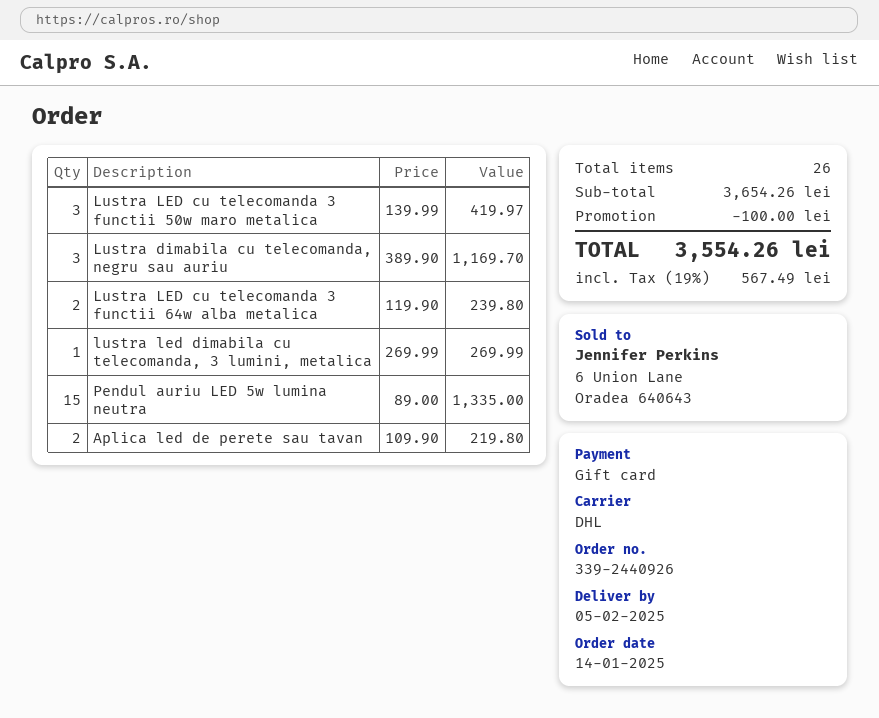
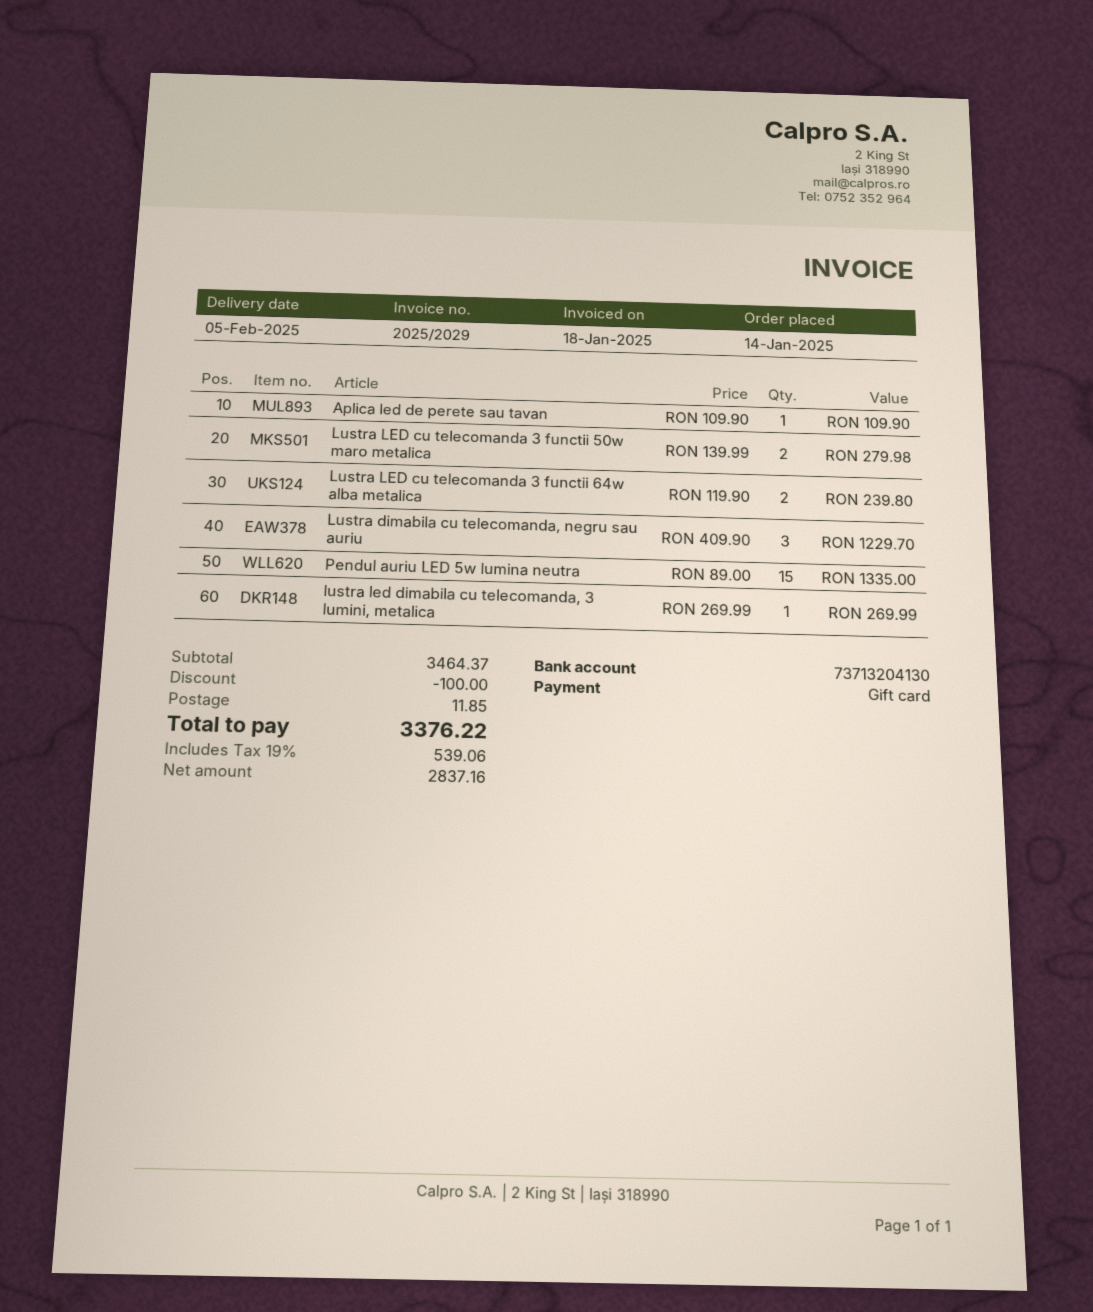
Lustra LED cu telecomanda 3 functii 50w maro metalica: 3 x 139.99 = 419.97 -> 2 x 139.99 = 279.98
Lustra dimabila cu telecomanda, negru sau auriu: 3 x 389.90 = 1169.70 -> 3 x 409.90 = 1229.70
Aplica led de perete sau tavan: 2 x 109.90 = 219.80 -> 1 x 109.90 = 109.90
subtotal: 3654.26 -> 3464.37
shipping: none -> 11.85
tax: 19% = 567.49 -> 19% = 539.06
total: 3554.26 -> 3376.22

